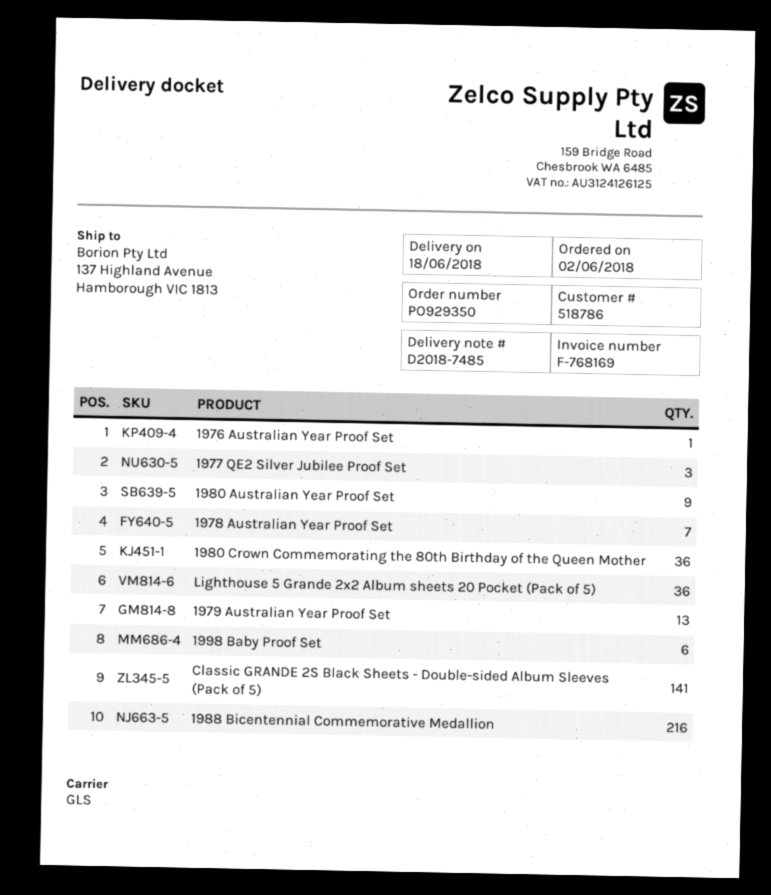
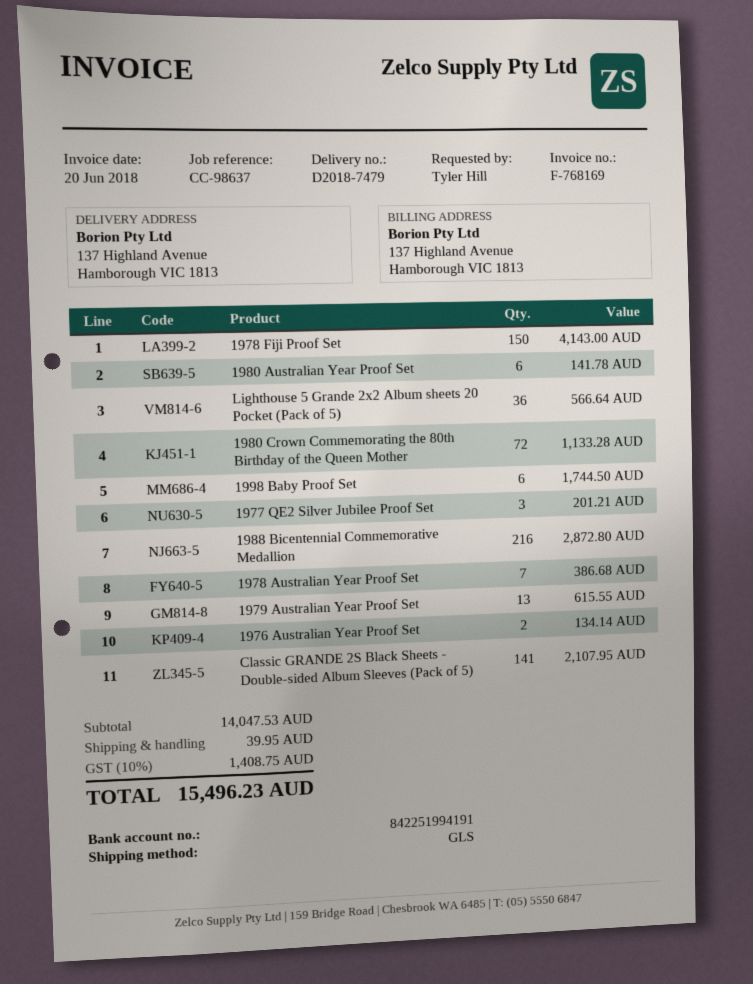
delivery note number: D2018-7485 -> D2018-7479
1976 Australian Year Proof Set: 1 -> 2
1980 Australian Year Proof Set: 9 -> 6
1980 Crown Commemorating the 80th Birthday of the Queen Mother: 36 -> 72
1978 Fiji Proof Set: none -> 150

